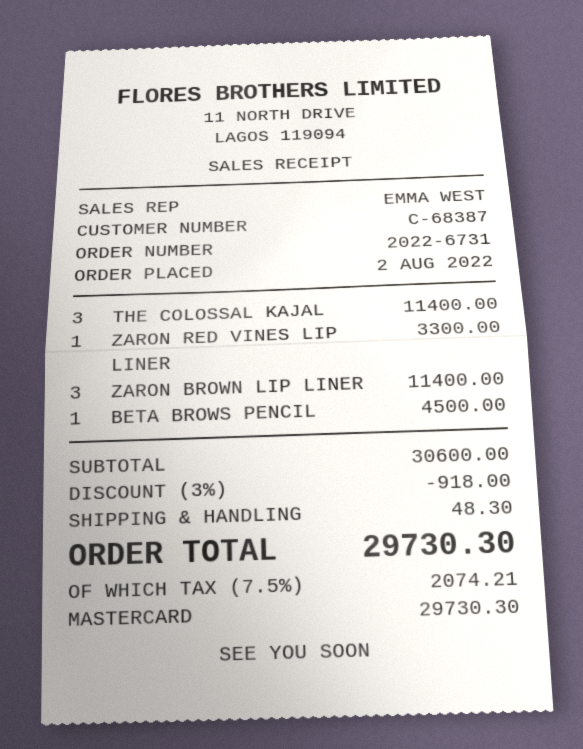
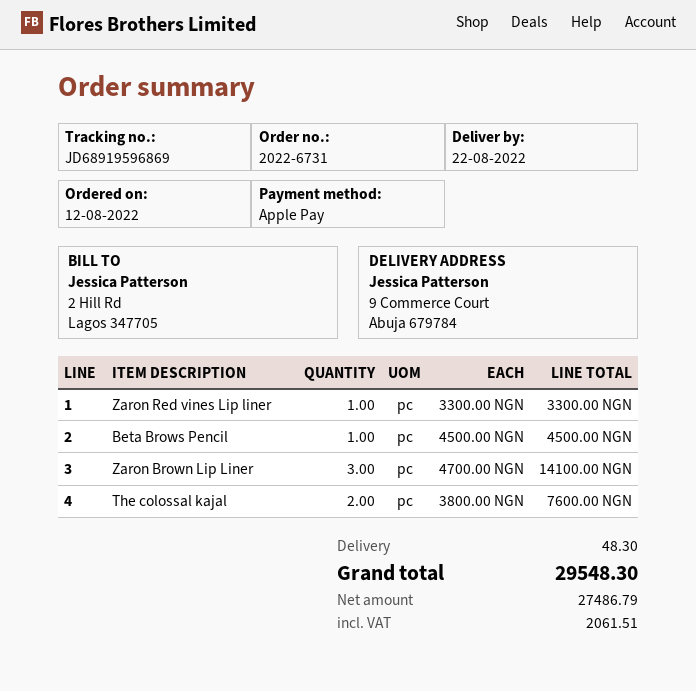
order date: 2022-08-02 -> 2022-08-12
payment method: Mastercard -> Apple Pay
THE COLOSSAL KAJAL: 3 for 11400.00 -> 2 for 7600.00
ZARON BROWN LIP LINER: 3 for 11400.00 -> 3 for 14100.00
discount: 3% = 918.00 -> none
tax: 2074.21 -> 2061.51
total: 29730.30 -> 29548.30

